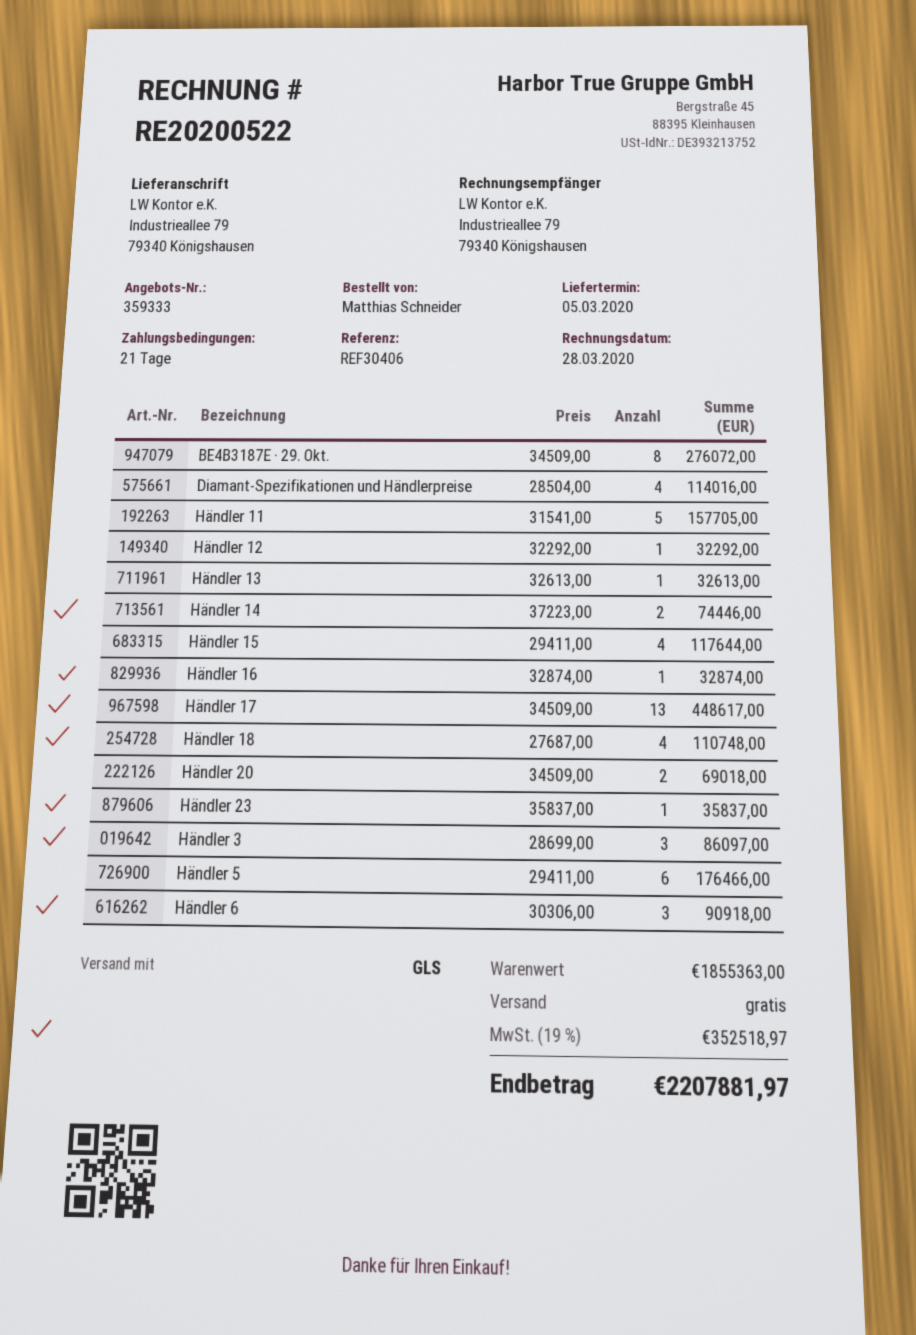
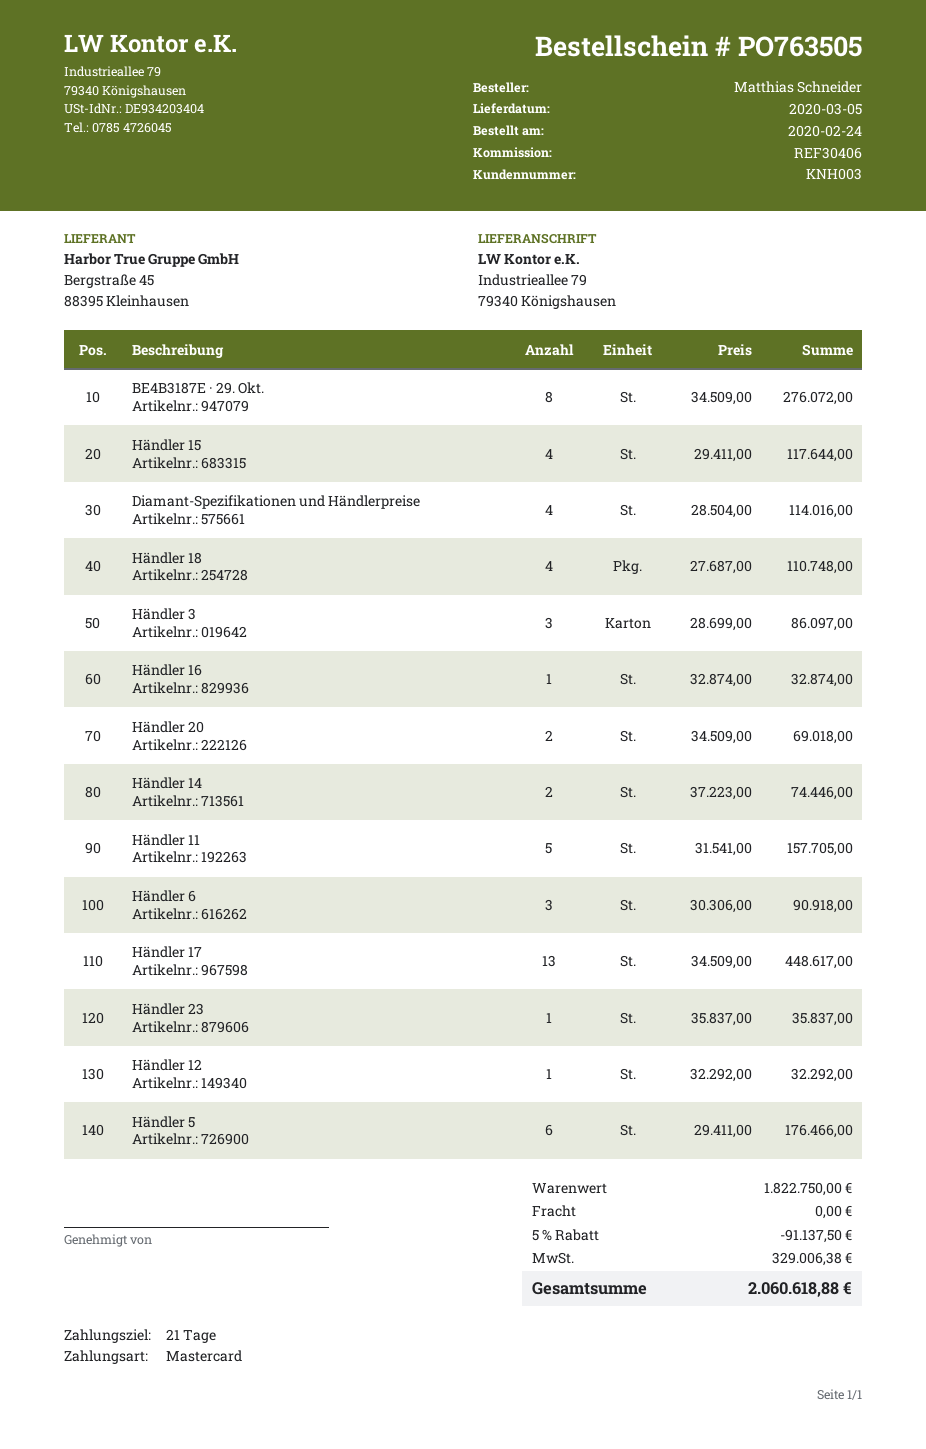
Händler 13: 1 x 32613.00 = 32613.00 -> none
subtotal: 1855363.00 -> 1822750.00
discount: none -> 5% = 91137.50
tax: 352518.97 -> 329006.38
total: 2207881.97 -> 2060618.88

